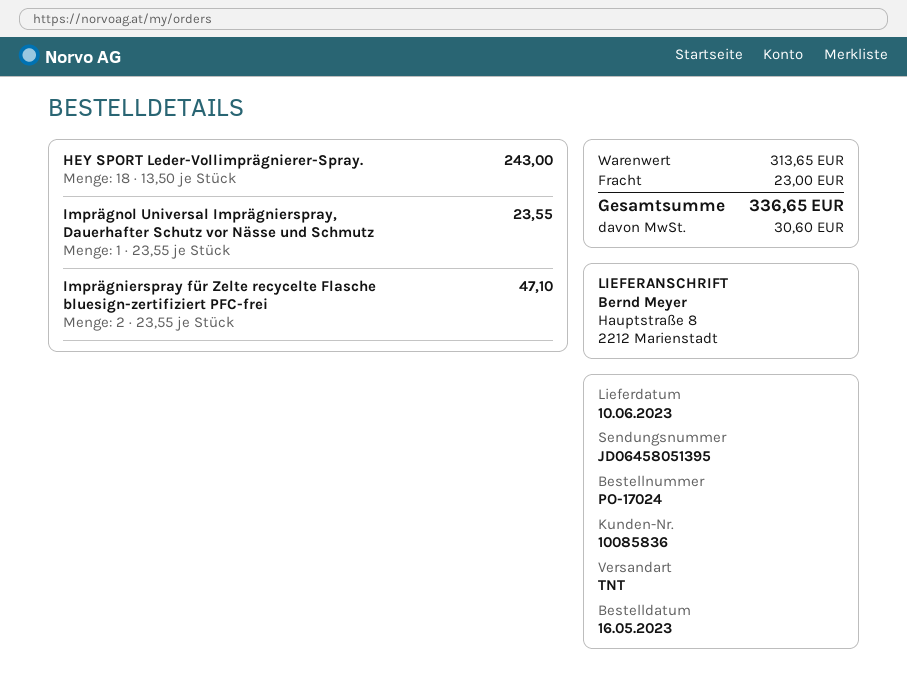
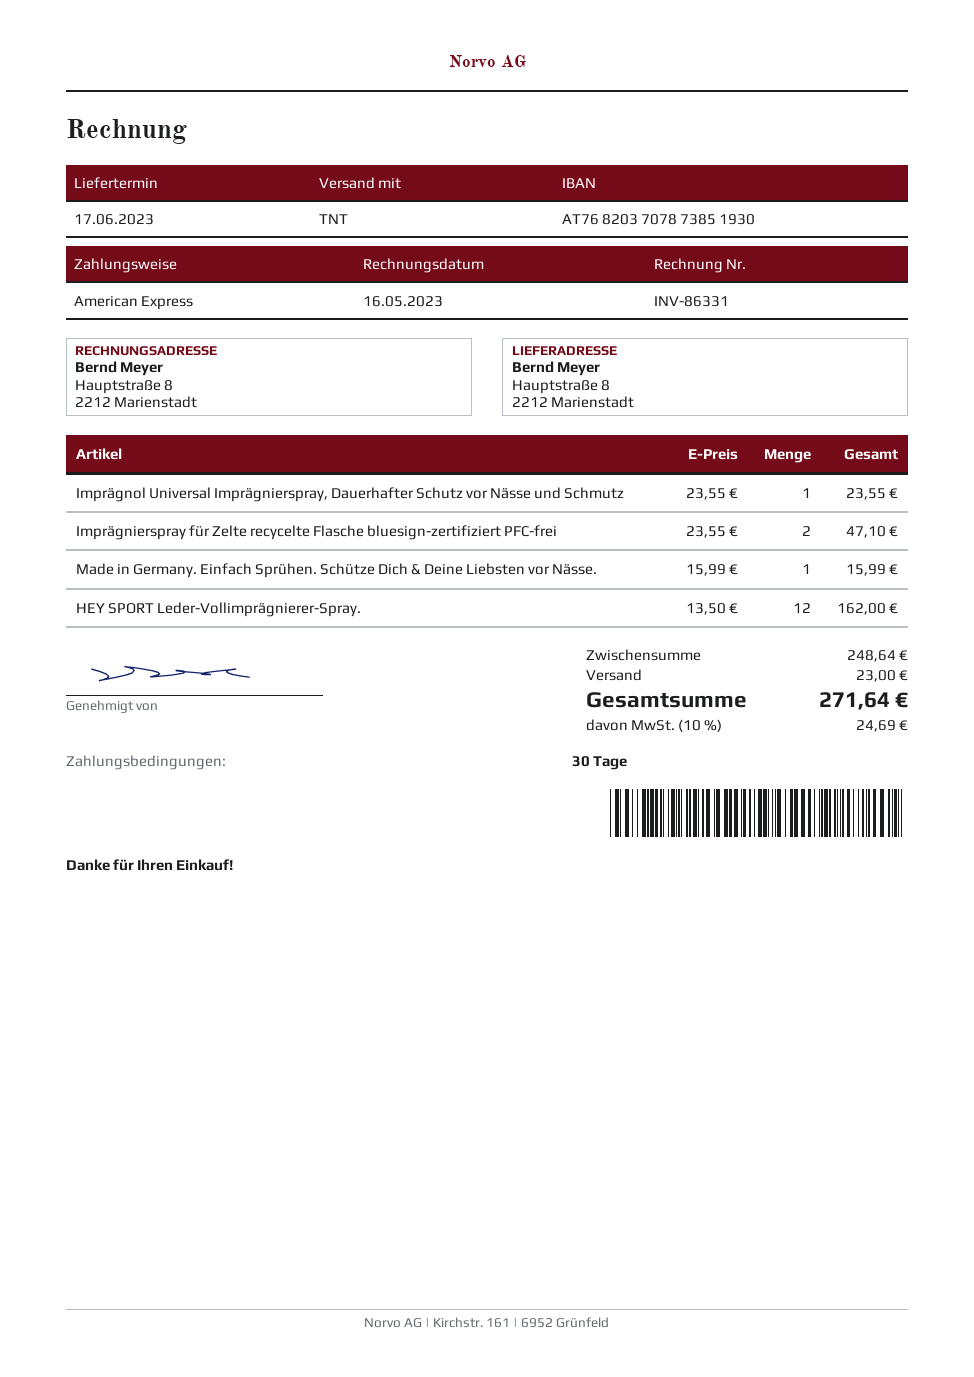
delivery date: 2023-06-10 -> 2023-06-17
HEY SPORT Leder-Vollimprägnierer-Spray.: 18 x 13.50 = 243.00 -> 12 x 13.50 = 162.00
Made in Germany. Einfach Sprühen. Schütze Dich & Deine Liebsten vor Nässe.: none -> 1 x 15.99 = 15.99
subtotal: 313.65 -> 248.64
tax: 30.60 -> 24.69
total: 336.65 -> 271.64

